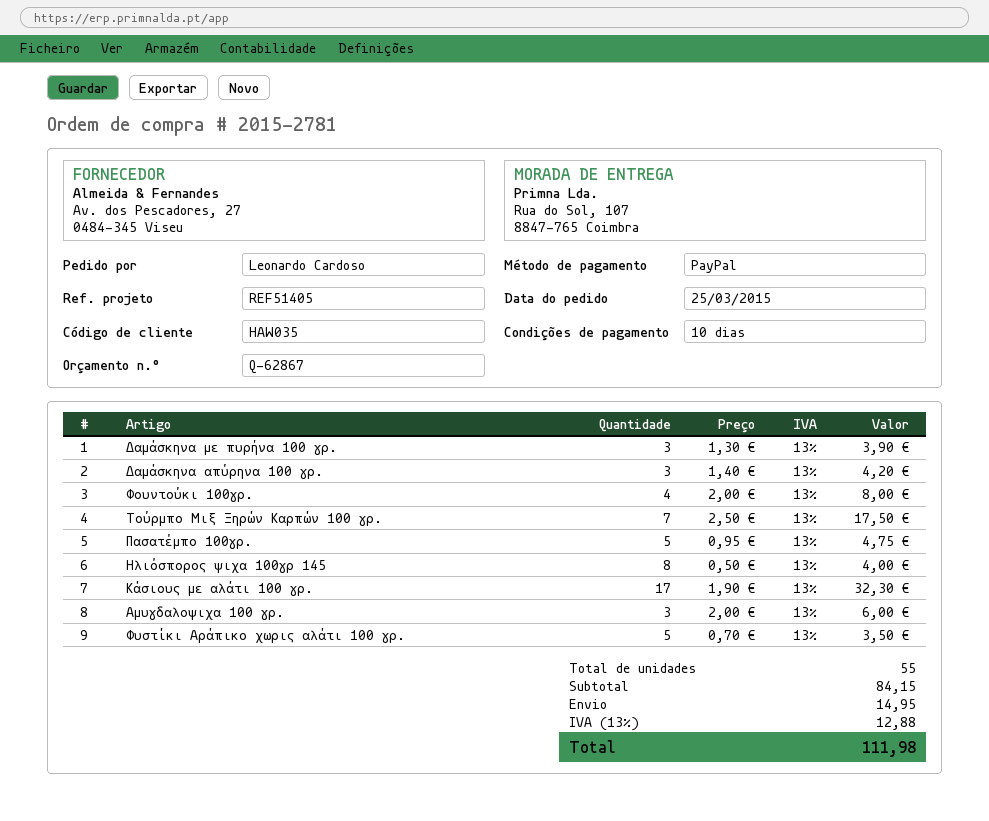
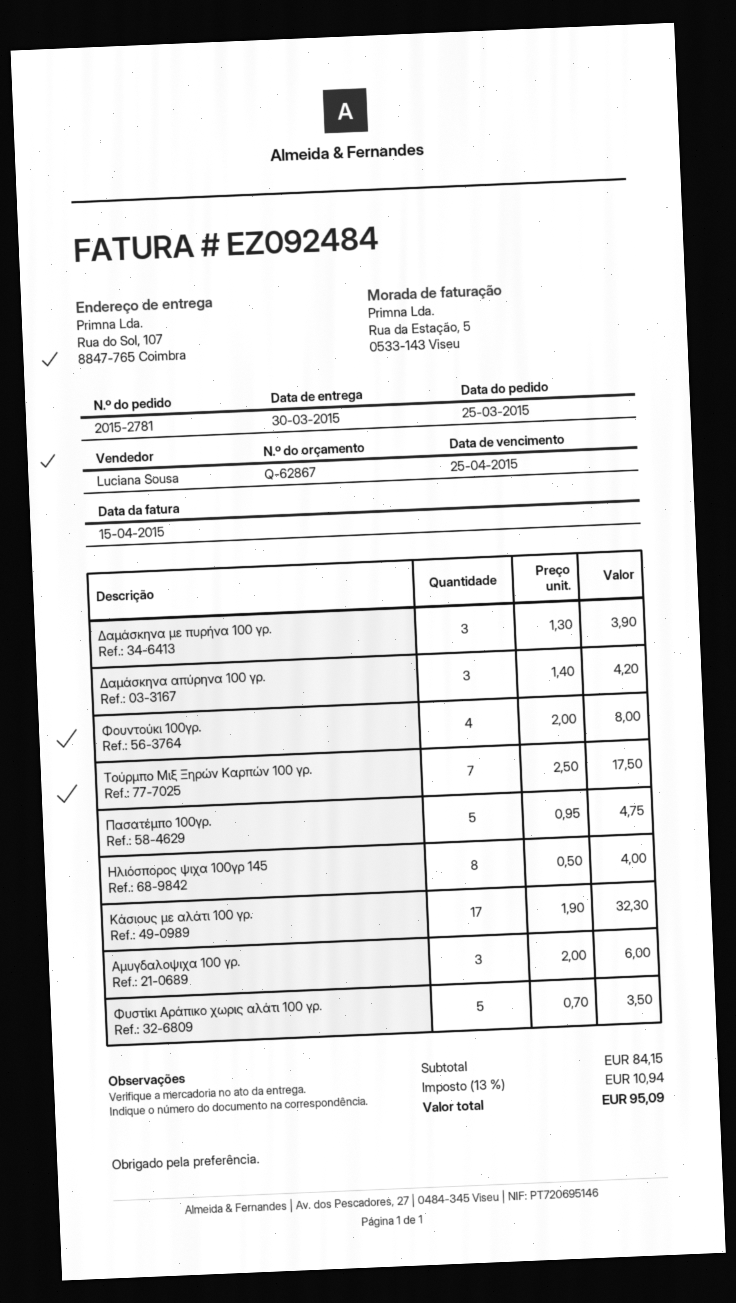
shipping: 14.95 -> none
tax: 13% = 12.88 -> 13% = 10.94
total: 111.98 -> 95.09

